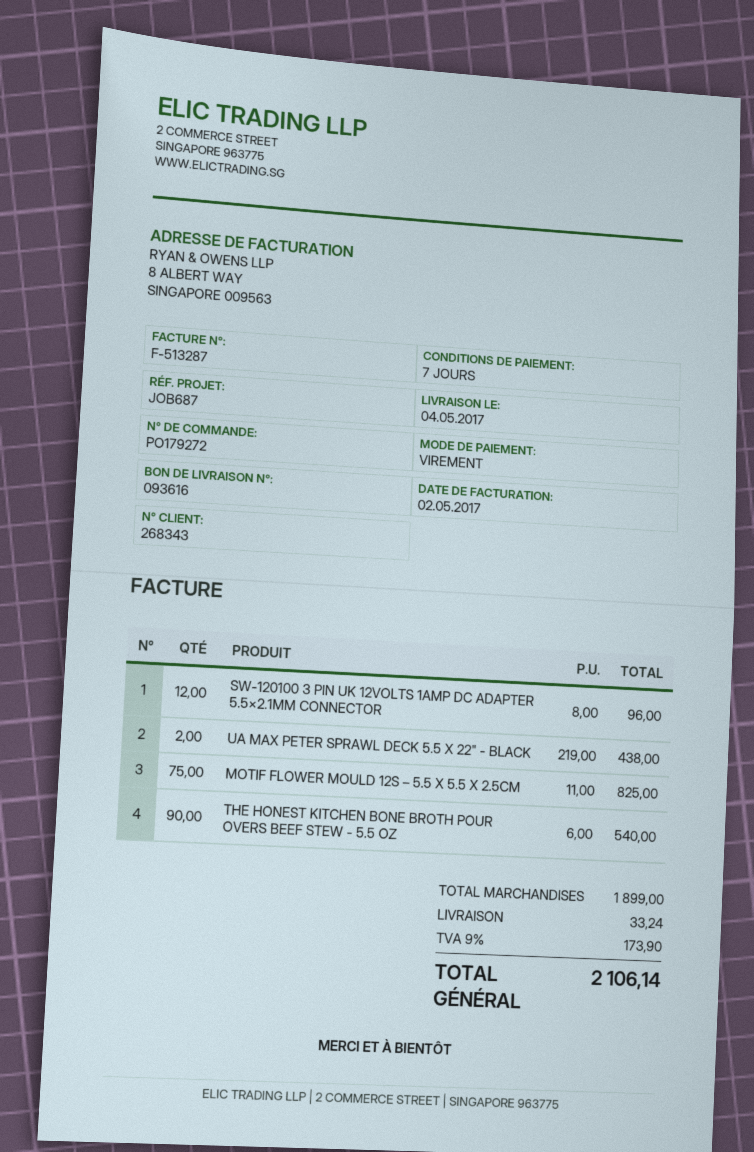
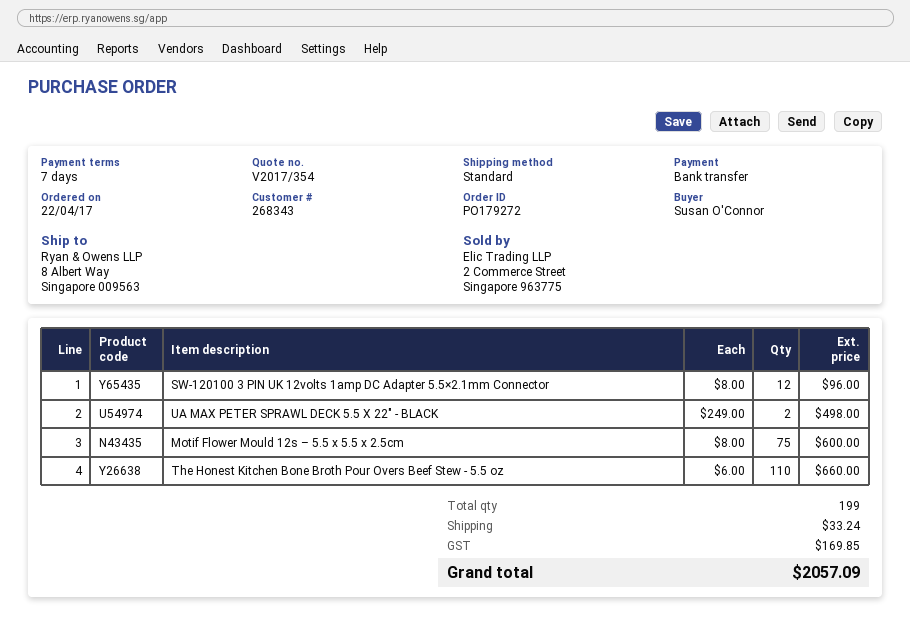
UA MAX PETER SPRAWL DECK 5.5 X 22" - BLACK: 2 x 219.00 = 438.00 -> 2 x 249.00 = 498.00
MOTIF FLOWER MOULD 12S – 5.5 X 5.5 X 2.5CM: 75 x 11.00 = 825.00 -> 75 x 8.00 = 600.00
THE HONEST KITCHEN BONE BROTH POUR OVERS BEEF STEW - 5.5 OZ: 90 x 6.00 = 540.00 -> 110 x 6.00 = 660.00
tax: 173.90 -> 169.85
total: 2106.14 -> 2057.09

